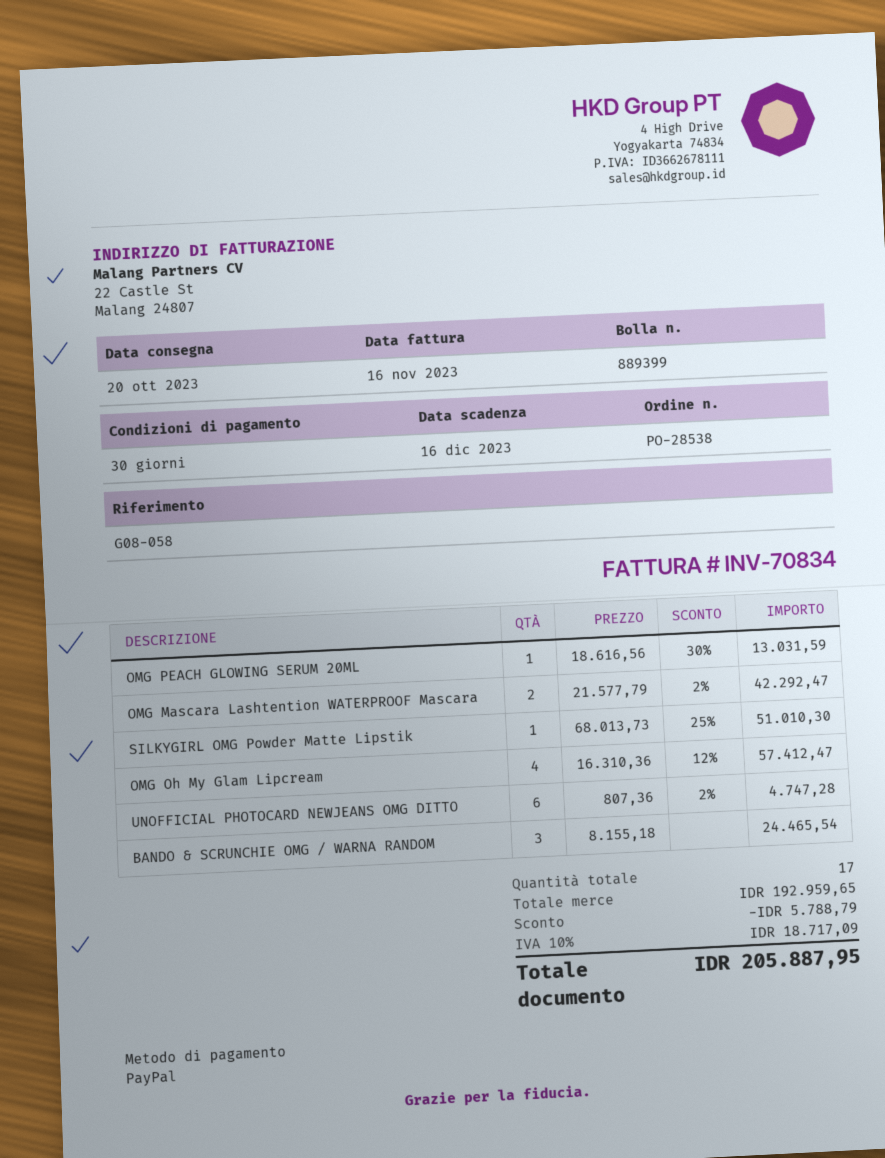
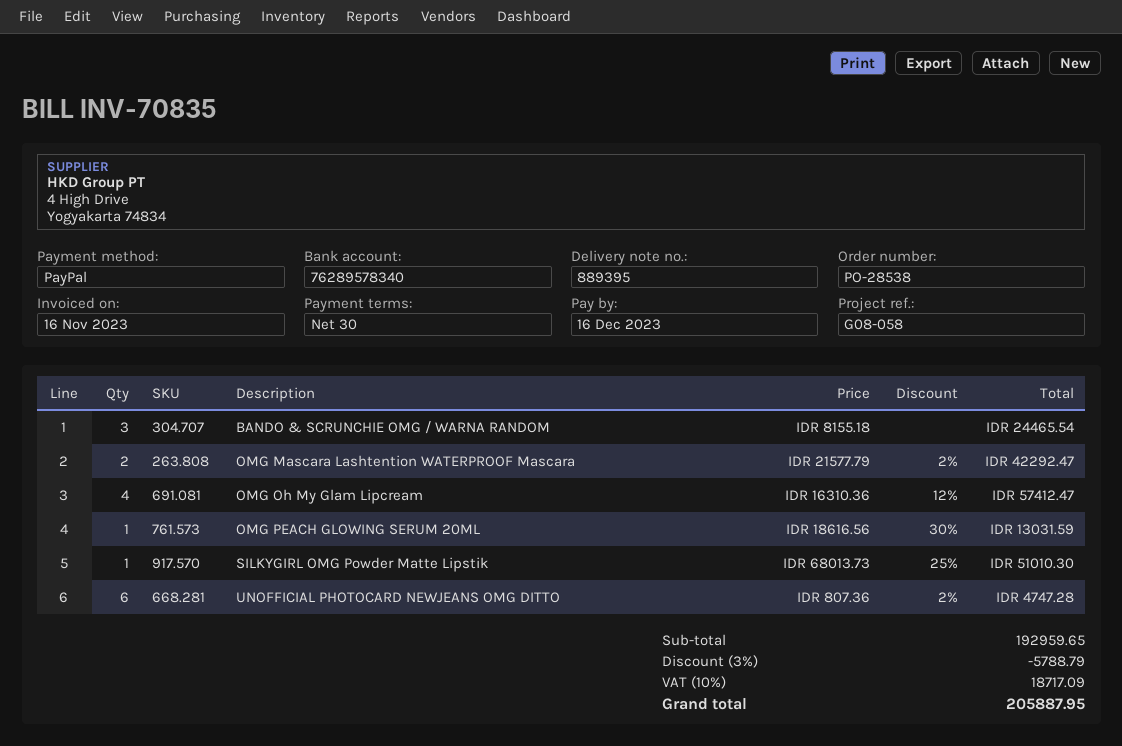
delivery note number: 889399 -> 889395
invoice number: INV-70834 -> INV-70835

